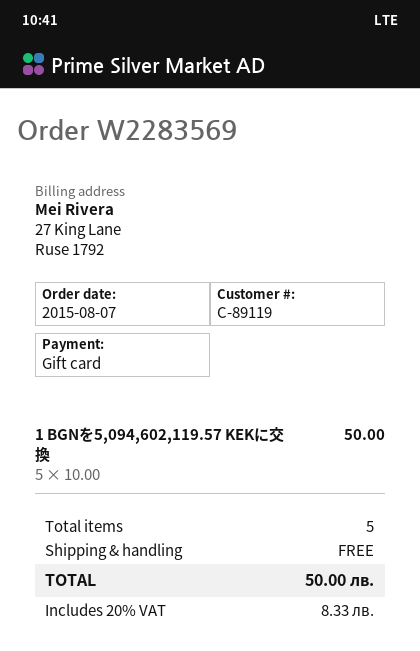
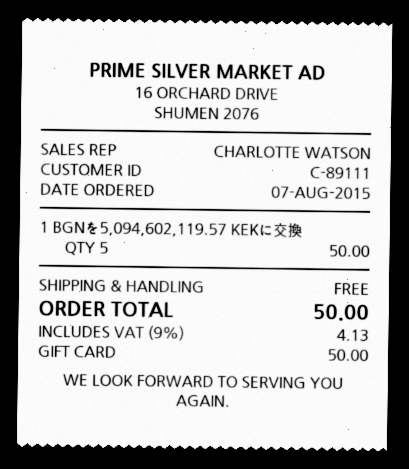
customer number: C-89119 -> C-89111
tax: 20% = 8.33 -> 9% = 4.13

